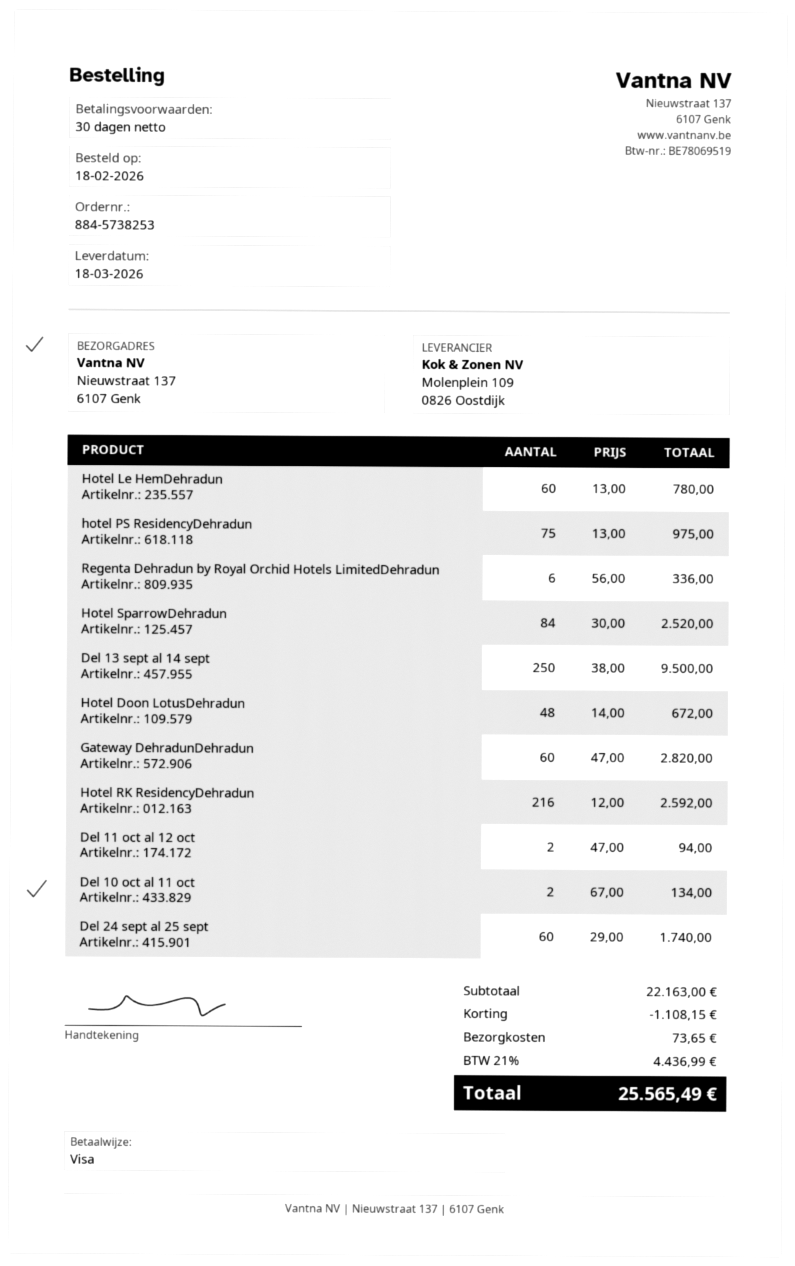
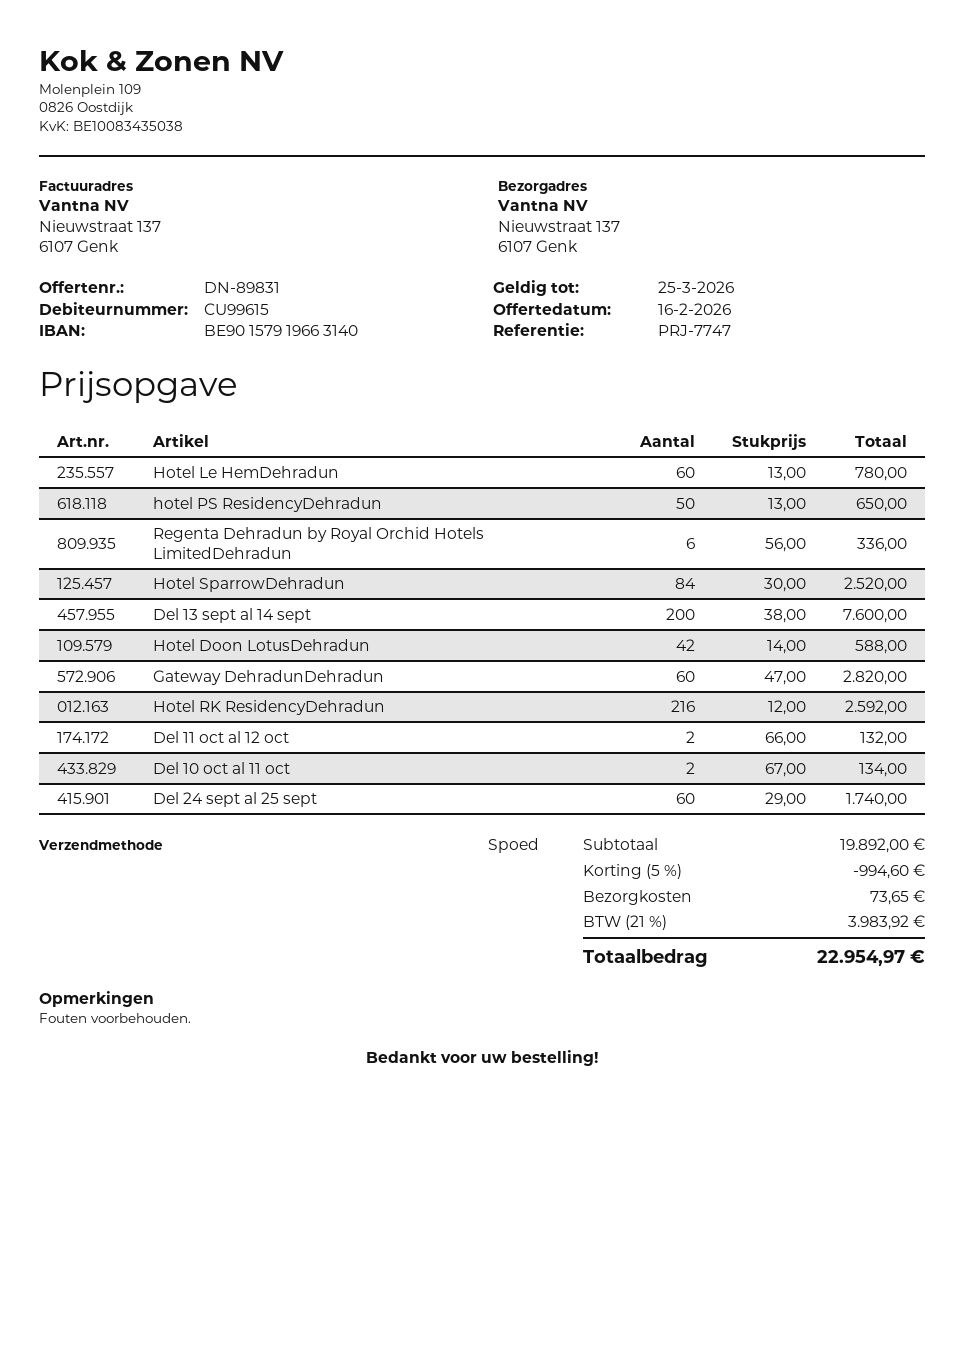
hotel PS ResidencyDehradun: 75 x 13.00 = 975.00 -> 50 x 13.00 = 650.00
Del 13 sept al 14 sept: 250 x 38.00 = 9500.00 -> 200 x 38.00 = 7600.00
Hotel Doon LotusDehradun: 48 x 14.00 = 672.00 -> 42 x 14.00 = 588.00
Del 11 oct al 12 oct: 2 x 47.00 = 94.00 -> 2 x 66.00 = 132.00
subtotal: 22163.00 -> 19892.00
discount: 1108.15 -> 994.60
tax: 21% = 4436.99 -> 21% = 3983.92
total: 25565.49 -> 22954.97

